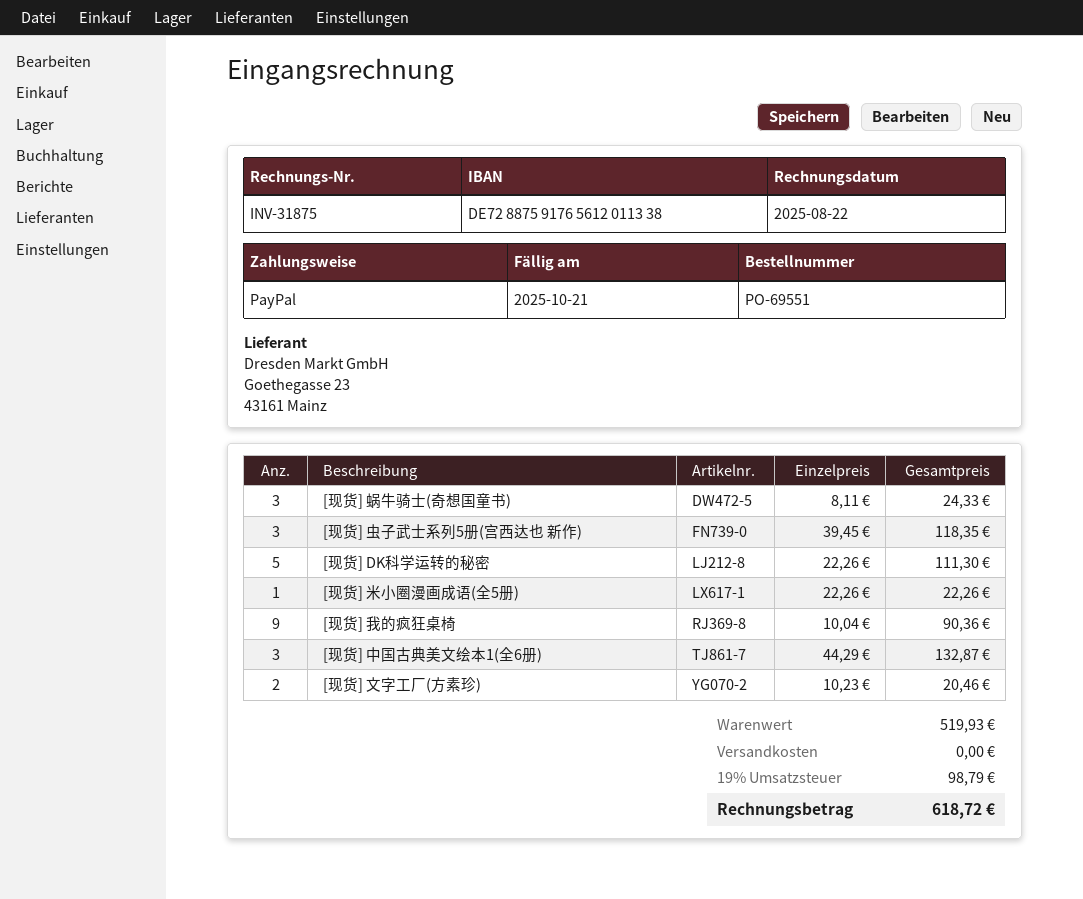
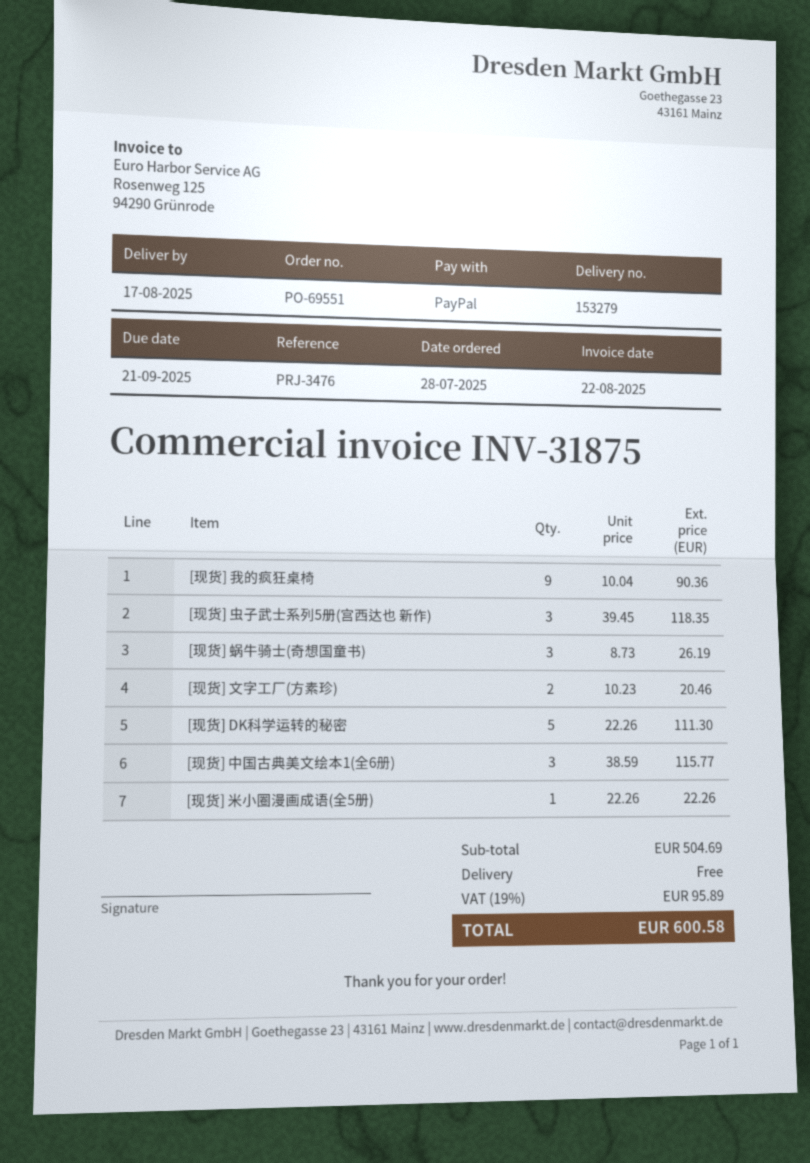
due date: 2025-10-21 -> 2025-09-21
[现货] 蜗牛骑士(奇想国童书): 3 x 8.11 = 24.33 -> 3 x 8.73 = 26.19
[现货] 中国古典美文绘本1(全6册): 3 x 44.29 = 132.87 -> 3 x 38.59 = 115.77
subtotal: 519.93 -> 504.69
tax: 19% = 98.79 -> 19% = 95.89
total: 618.72 -> 600.58

